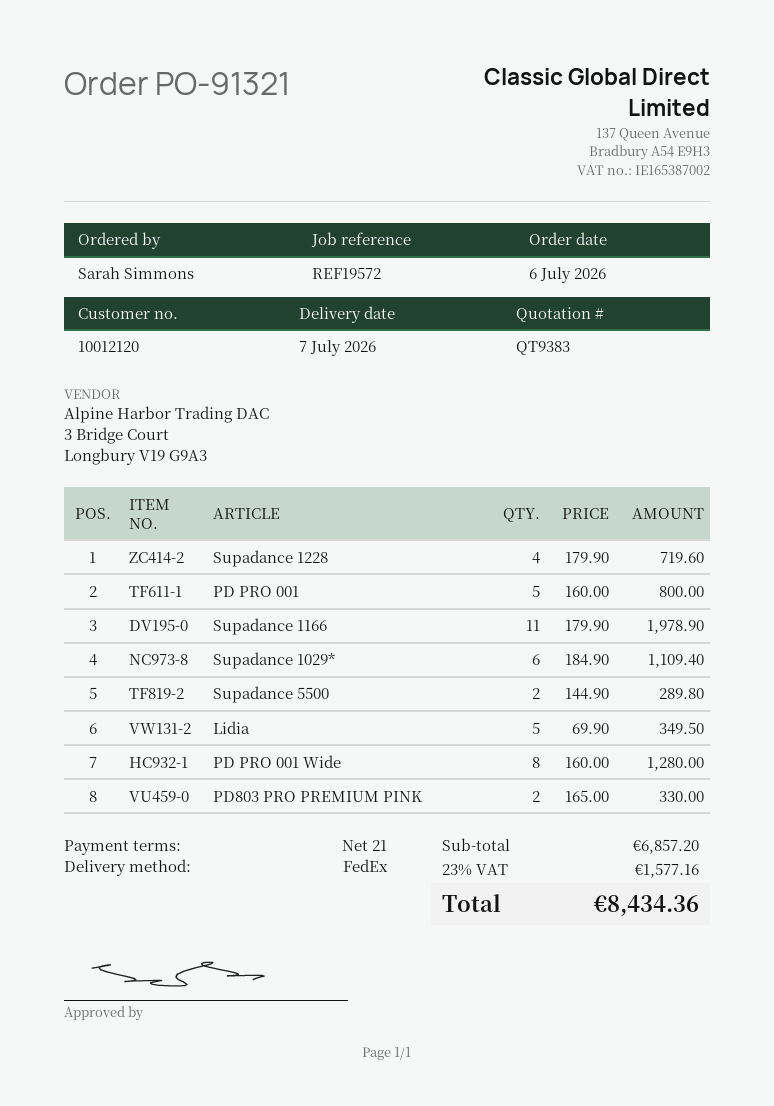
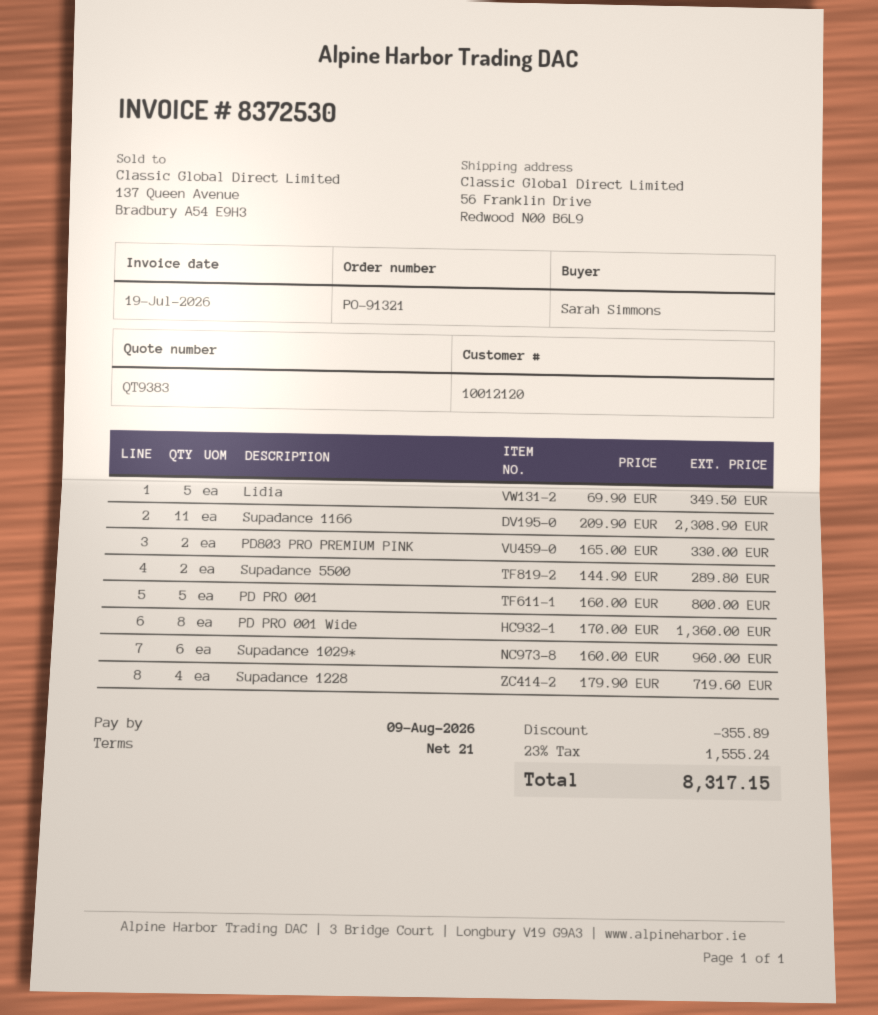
Supadance 1166: 11 x 179.90 = 1978.90 -> 11 x 209.90 = 2308.90
Supadance 1029*: 6 x 184.90 = 1109.40 -> 6 x 160.00 = 960.00
PD PRO 001 Wide: 8 x 160.00 = 1280.00 -> 8 x 170.00 = 1360.00
discount: none -> 355.89
tax: 23% = 1577.16 -> 23% = 1555.24
total: 8434.36 -> 8317.15

